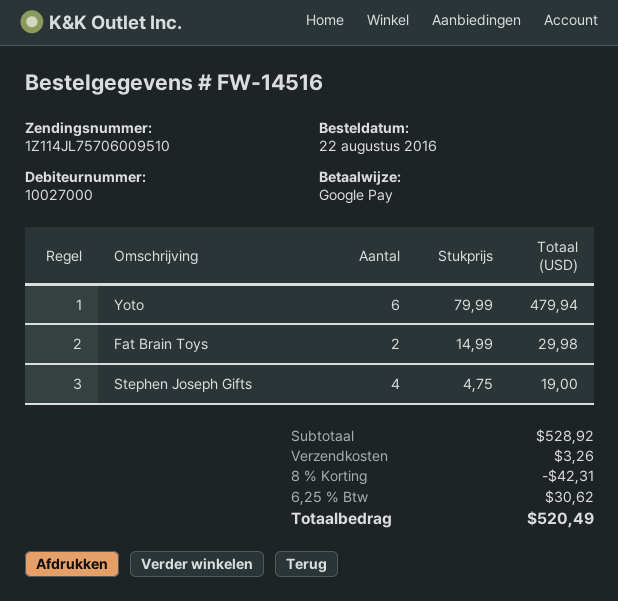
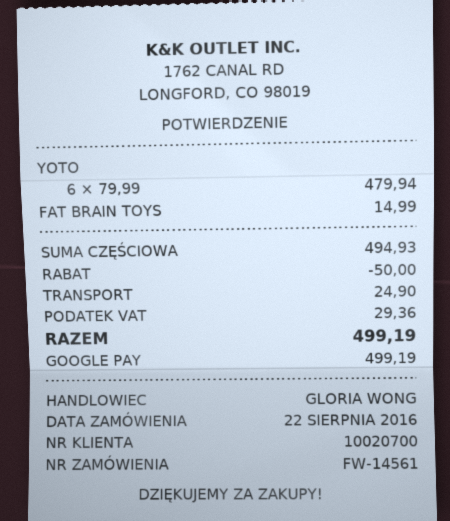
order number: FW-14516 -> FW-14561
customer number: 10027000 -> 10020700
Fat Brain Toys: 2 x 14.99 = 29.98 -> 1 x 14.99 = 14.99
Stephen Joseph Gifts: 4 x 4.75 = 19.00 -> none
subtotal: 528.92 -> 494.93
discount: 42.31 -> 50.00
shipping: 3.26 -> 24.90
tax: 30.62 -> 29.36
total: 520.49 -> 499.19

